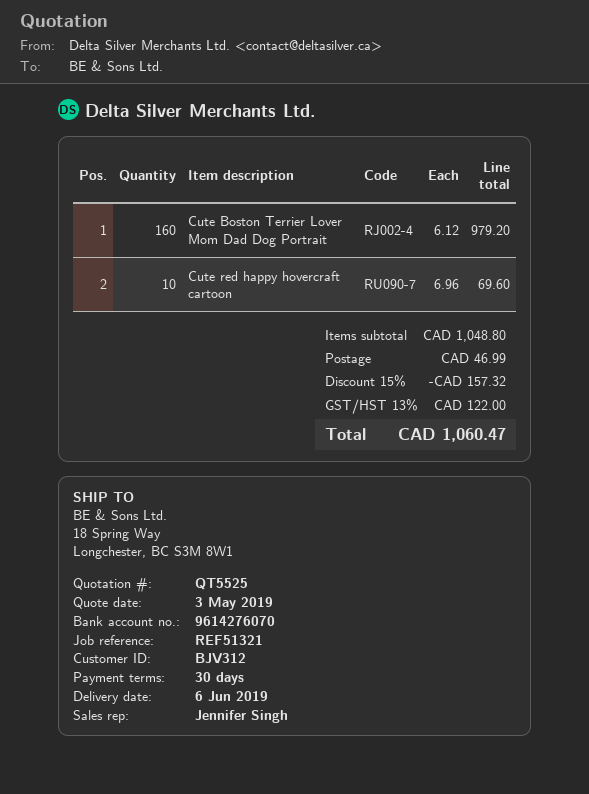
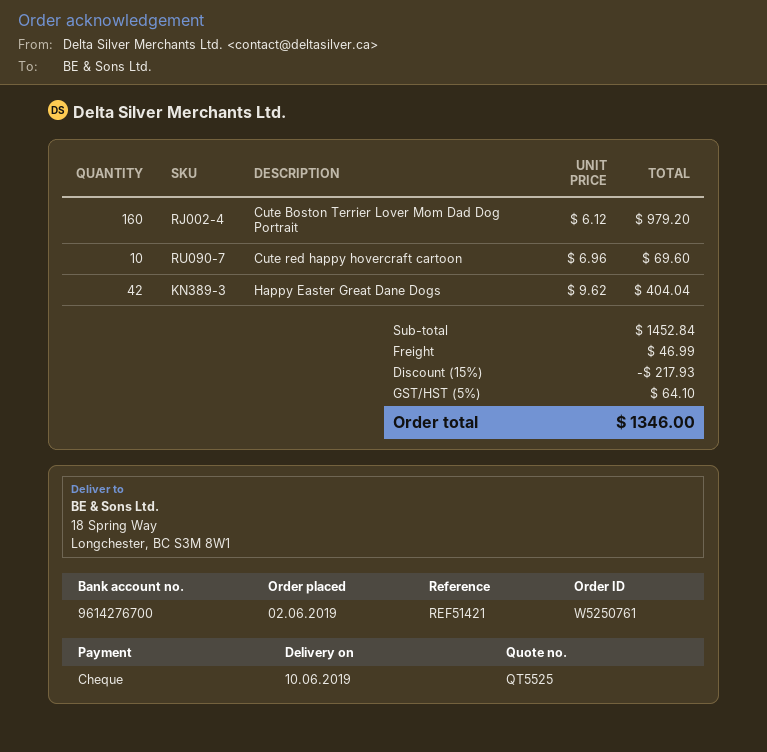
delivery date: 2019-06-06 -> 2019-06-10
reference: REF51321 -> REF51421
bank account: 9614276070 -> 9614276700
Happy Easter Great Dane Dogs: none -> 42 x 9.62 = 404.04
subtotal: 1048.80 -> 1452.84
discount: 15% = 157.32 -> 15% = 217.93
tax: 13% = 122.00 -> 5% = 64.10
total: 1060.47 -> 1346.00

